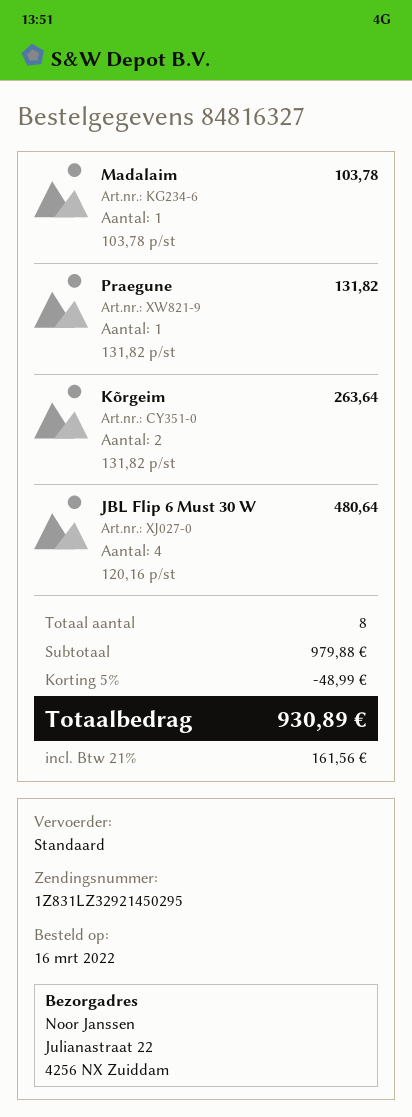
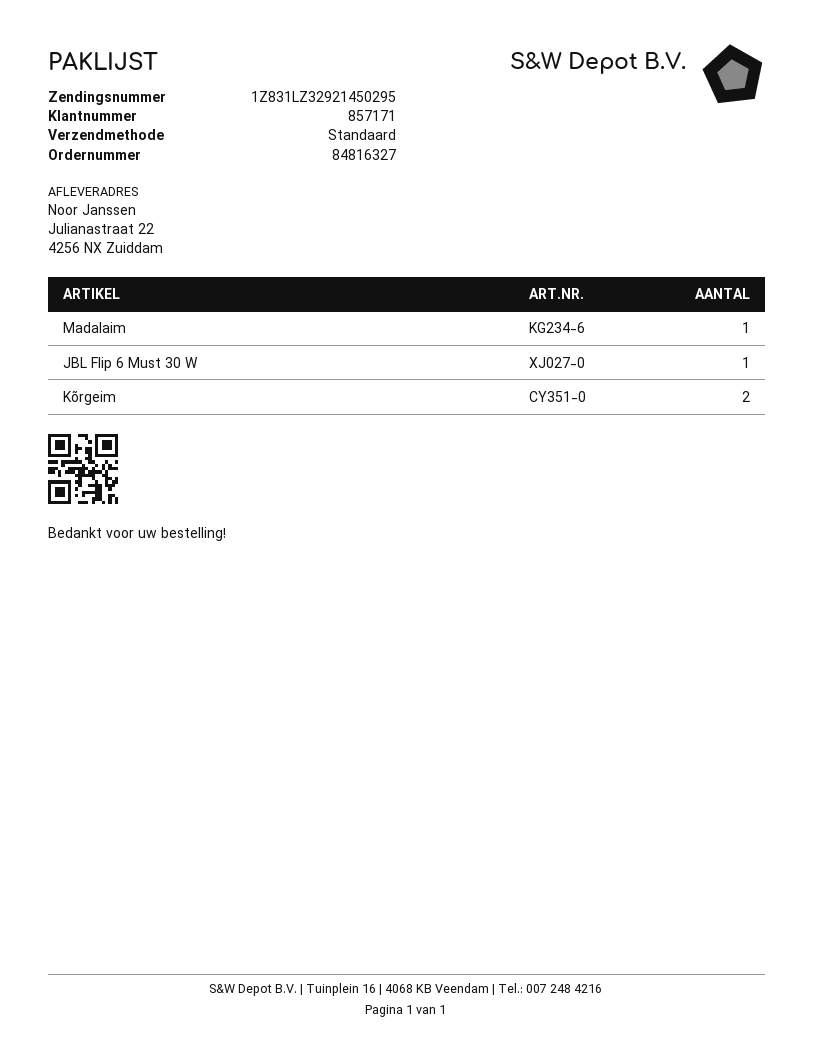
Praegune: 1 -> none
JBL Flip 6 Must 30 W: 4 -> 1

